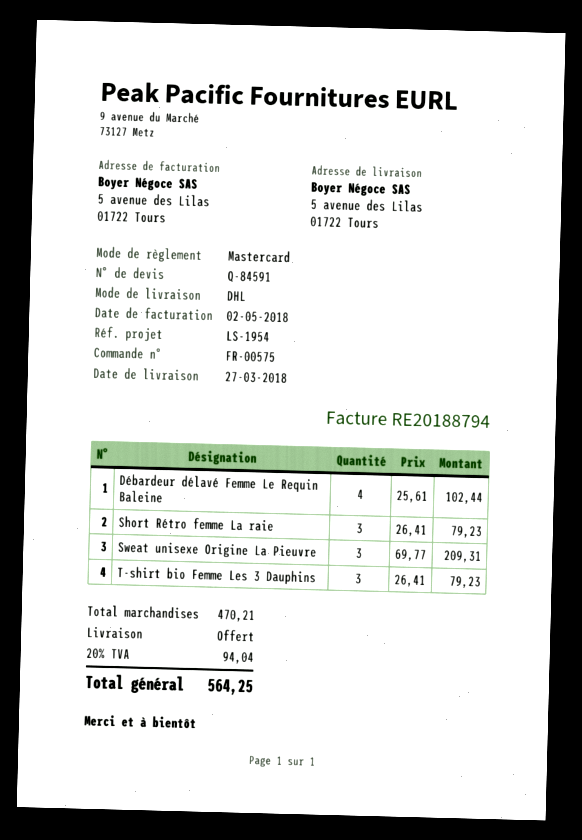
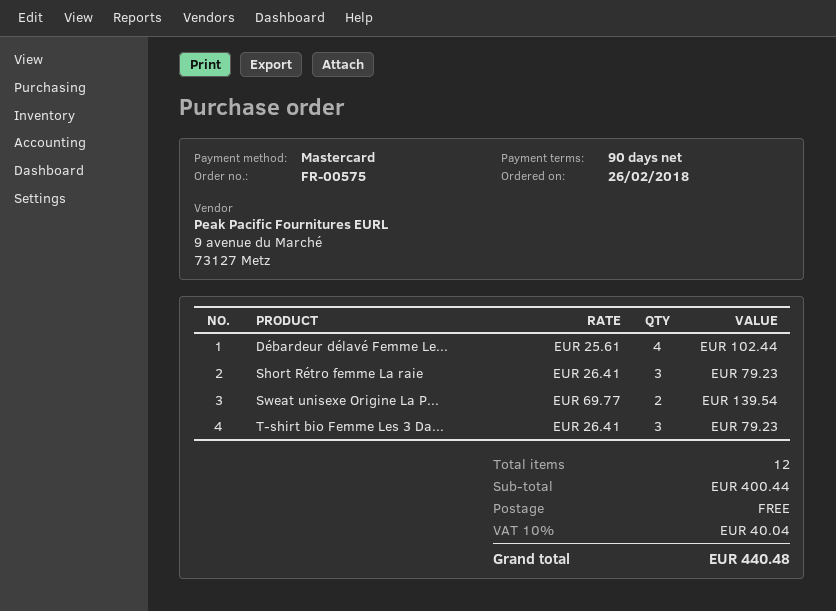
Sweat unisexe Origine La Pieuvre: 3 x 69.77 = 209.31 -> 2 x 69.77 = 139.54
subtotal: 470.21 -> 400.44
tax: 20% = 94.04 -> 10% = 40.04
total: 564.25 -> 440.48

